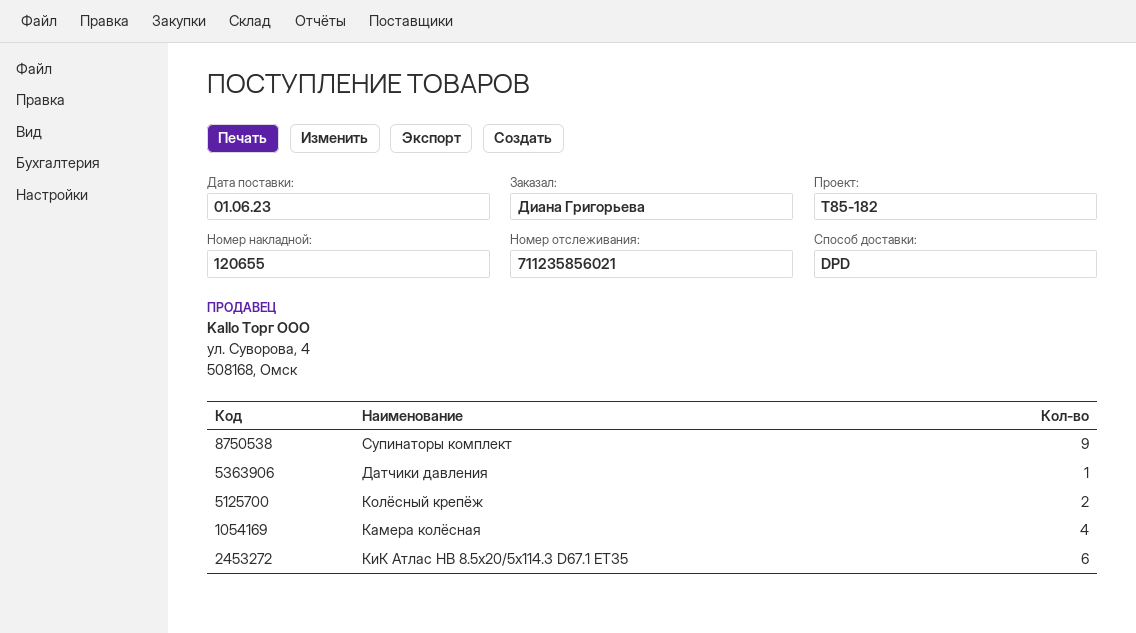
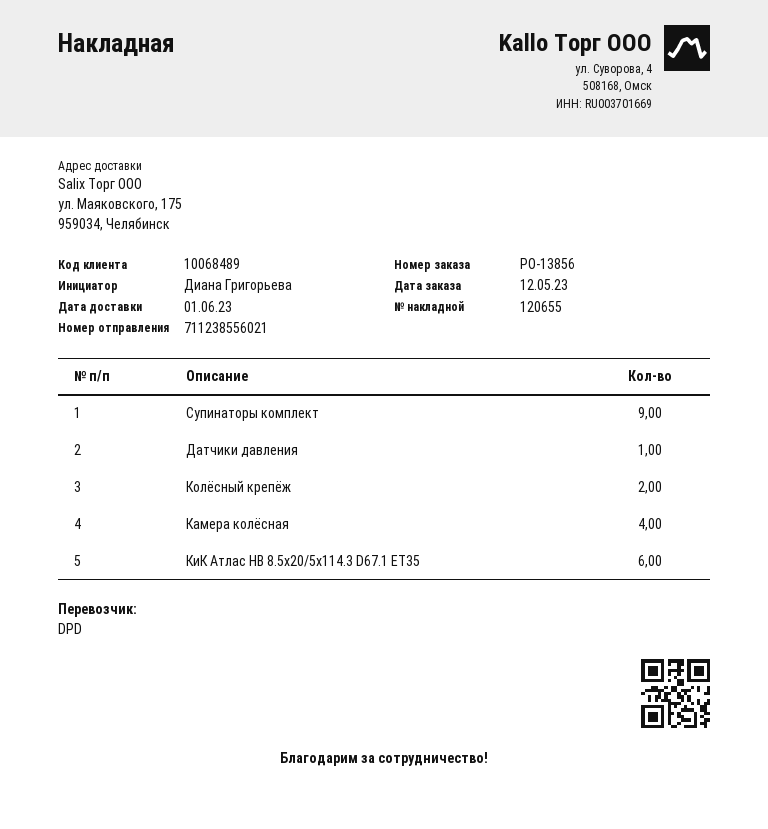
tracking number: 711235856021 -> 711238556021

